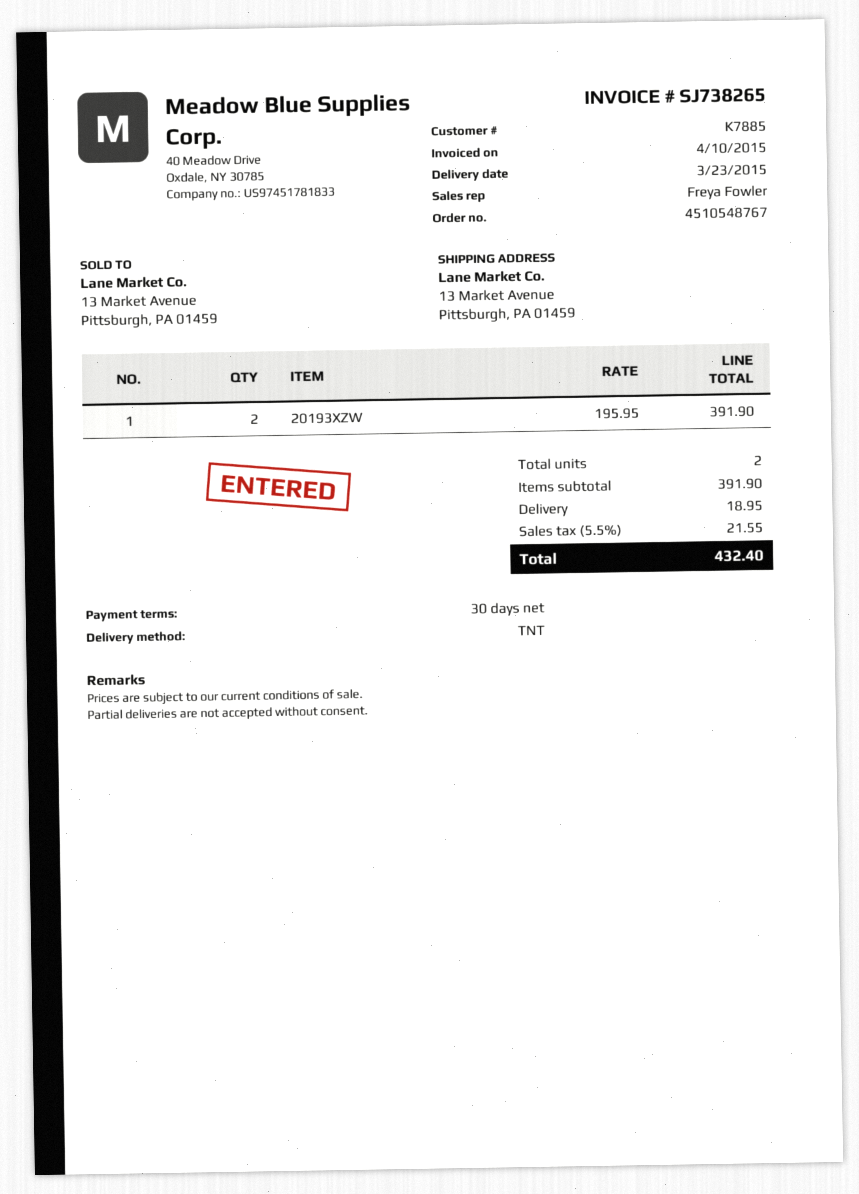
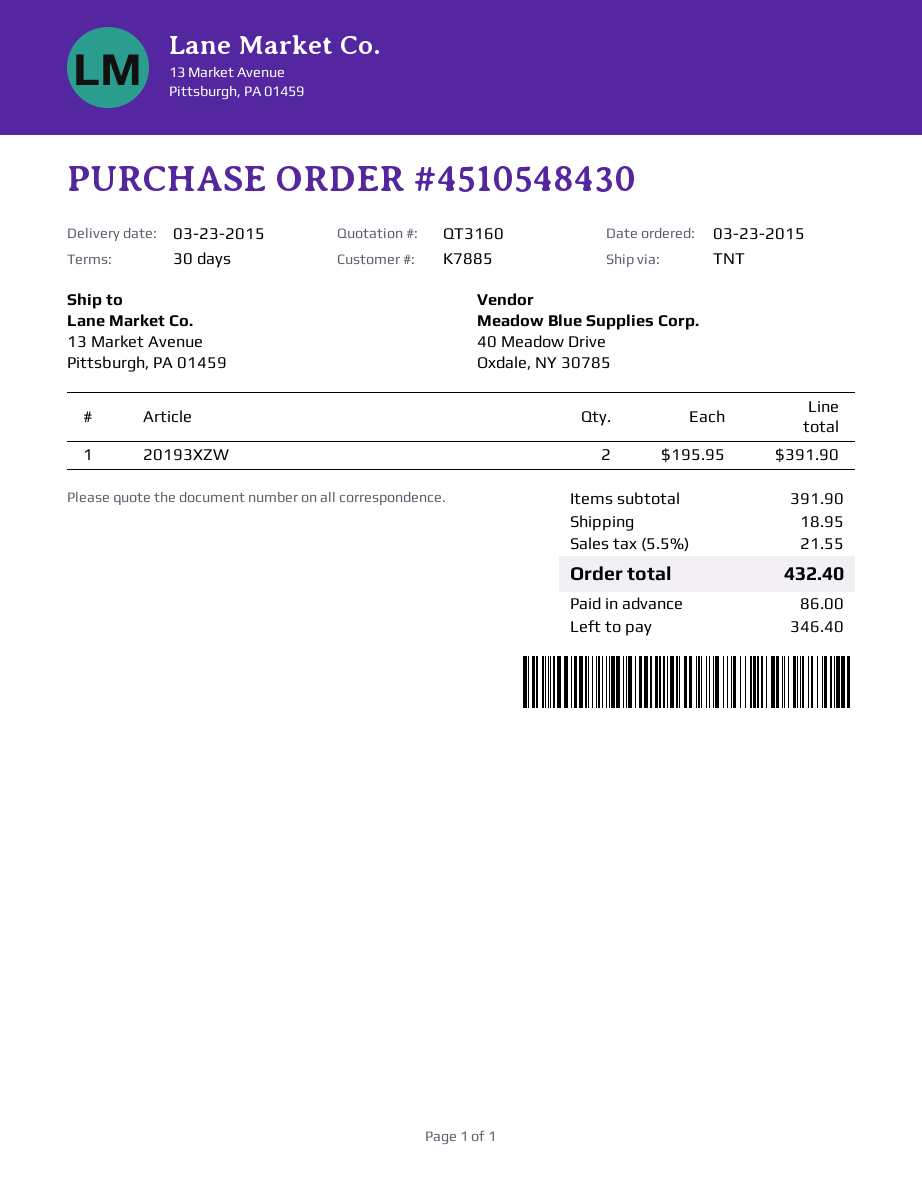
order number: 4510548767 -> 4510548430

